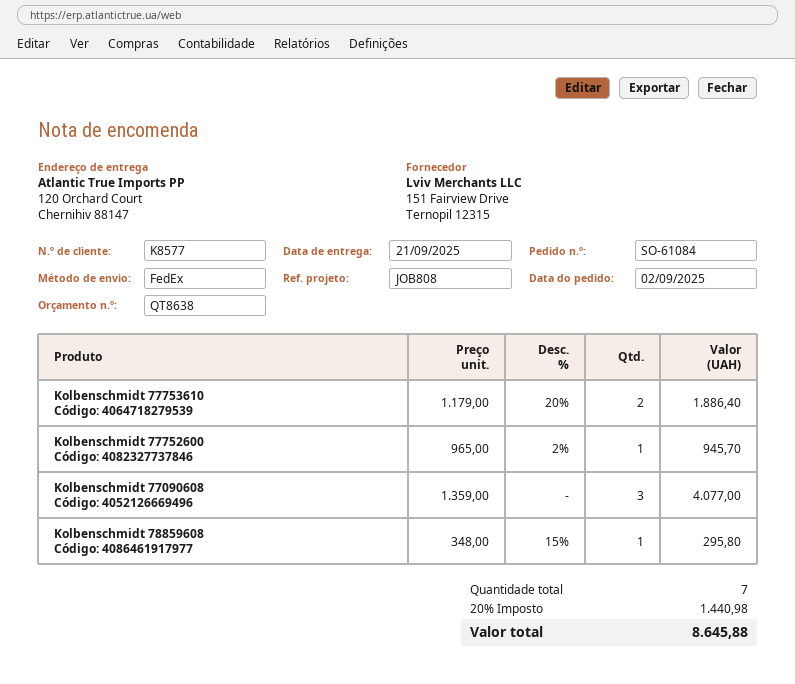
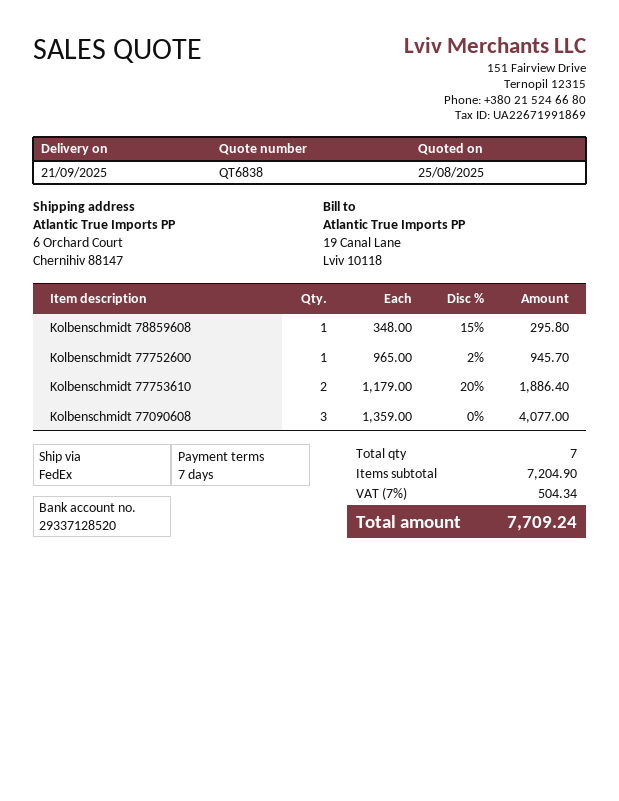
quote number: QT8638 -> QT6838
ship to: 120 Orchard Court, Chernihiv 88147 -> 6 Orchard Court, Chernihiv 88147
tax: 20% = 1440.98 -> 7% = 504.34
total: 8645.88 -> 7709.24

